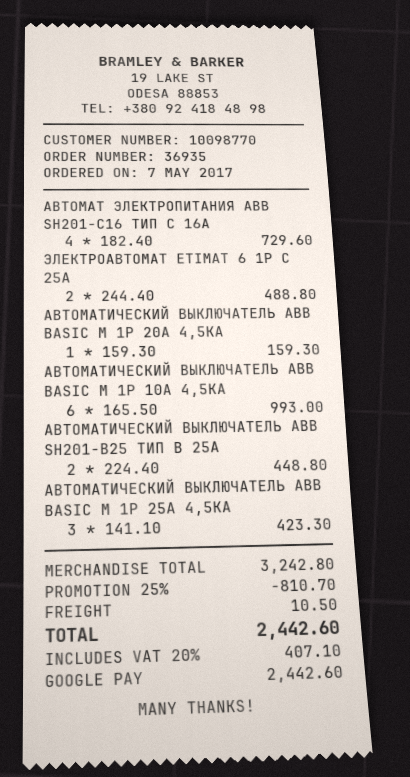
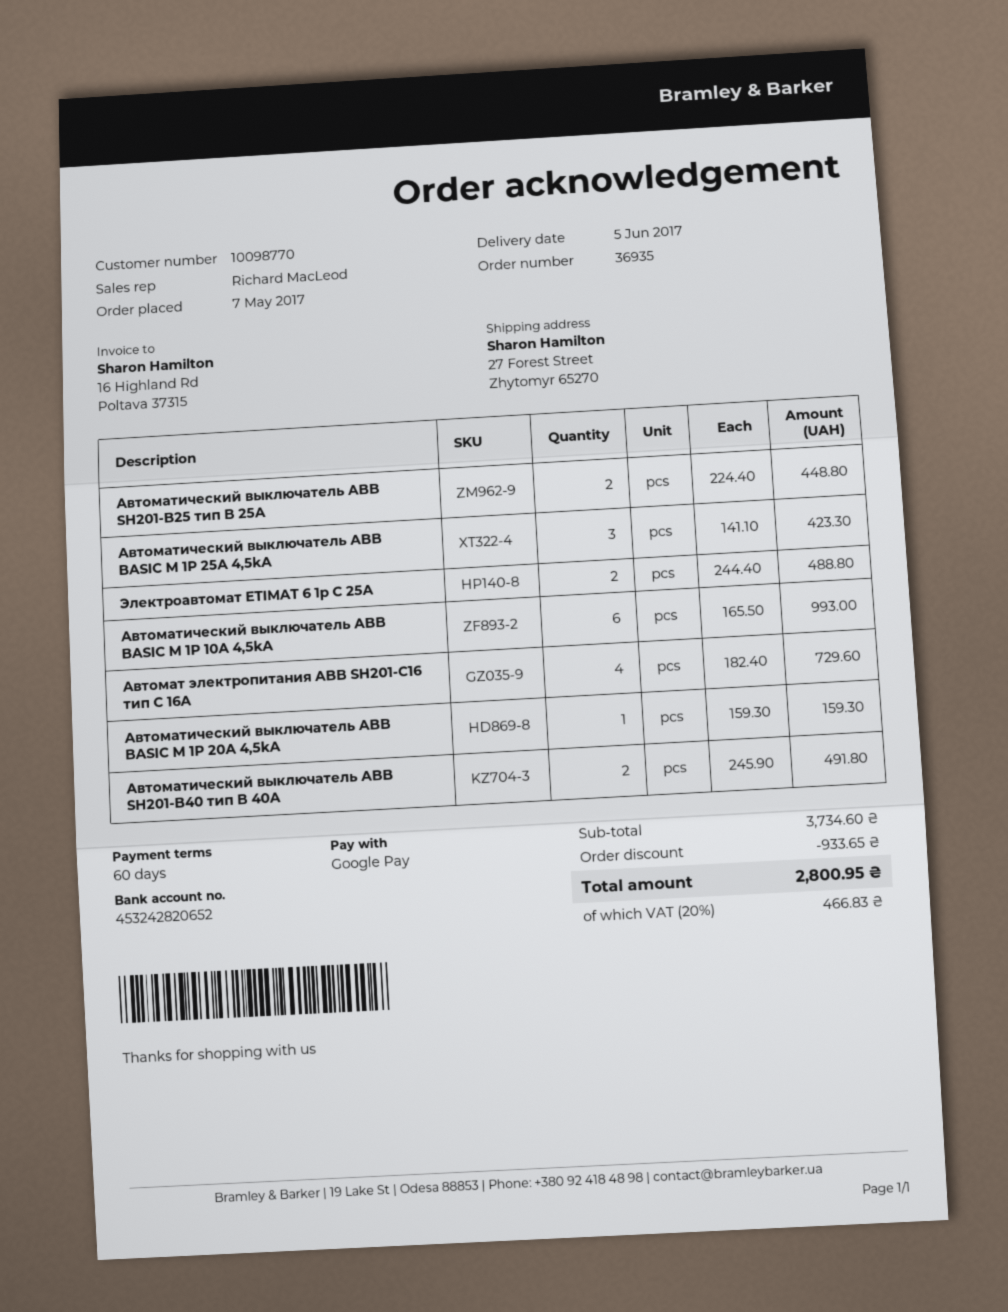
Автоматический выключатель ABB SH201-B40 тип B 40А: none -> 2 x 245.90 = 491.80
subtotal: 3242.80 -> 3734.60
discount: 810.70 -> 933.65
shipping: 10.50 -> none
tax: 20% = 407.10 -> 20% = 466.83
total: 2442.60 -> 2800.95

